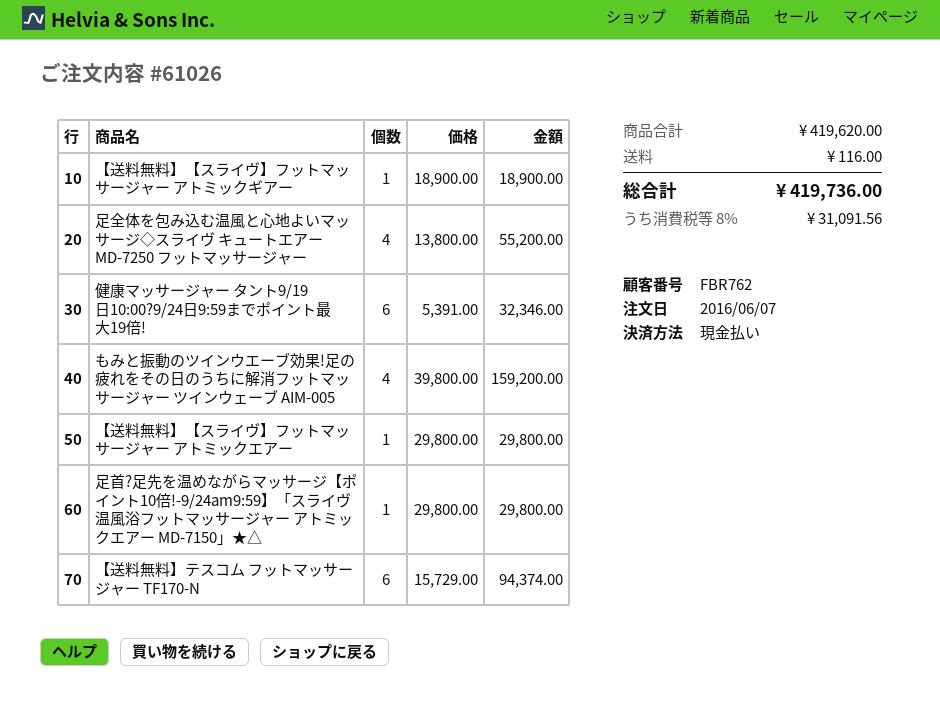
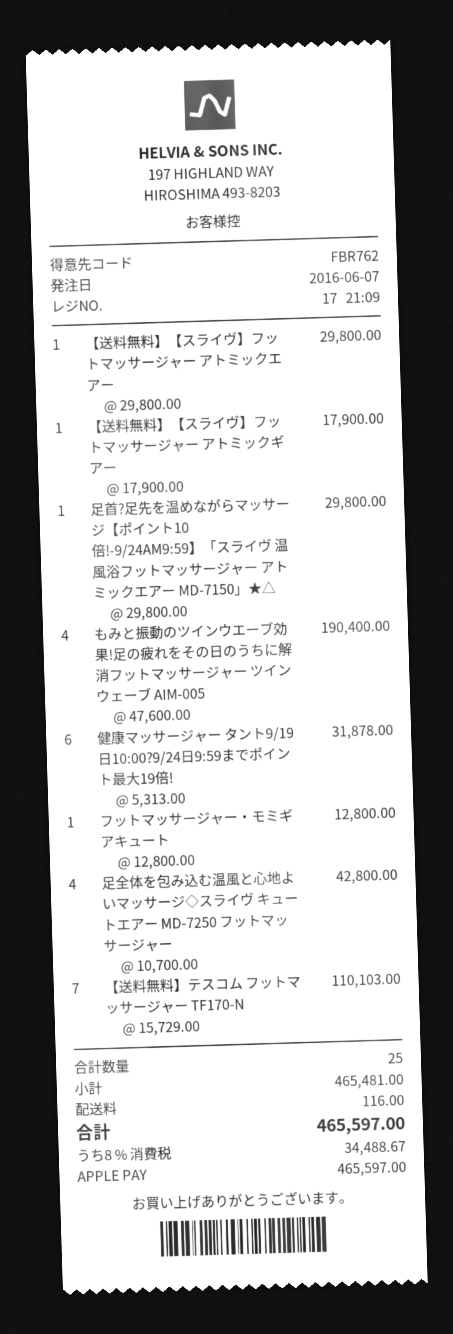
payment method: cash -> Apple Pay
【送料無料】【スライヴ】フットマッサージャー アトミックギアー: 1 x 18900.00 = 18900.00 -> 1 x 17900.00 = 17900.00
足全体を包み込む温風と心地よいマッサージ◇スライヴ キュートエアー MD-7250 フットマッサージャー: 4 x 13800.00 = 55200.00 -> 4 x 10700.00 = 42800.00
健康マッサージャー タント9/19日10:00?9/24日9:59までポイント最大19倍!: 6 x 5391.00 = 32346.00 -> 6 x 5313.00 = 31878.00
もみと振動のツインウエーブ効果!足の疲れをその日のうちに解消フットマッサージャー ツインウェーブ AIM-005: 4 x 39800.00 = 159200.00 -> 4 x 47600.00 = 190400.00
【送料無料】テスコム フットマッサージャー TF170-N: 6 x 15729.00 = 94374.00 -> 7 x 15729.00 = 110103.00
フットマッサージャー・モミギアキュート: none -> 1 x 12800.00 = 12800.00
subtotal: 419620.00 -> 465481.00
tax: 8% = 31091.56 -> 8% = 34488.67
total: 419736.00 -> 465597.00

